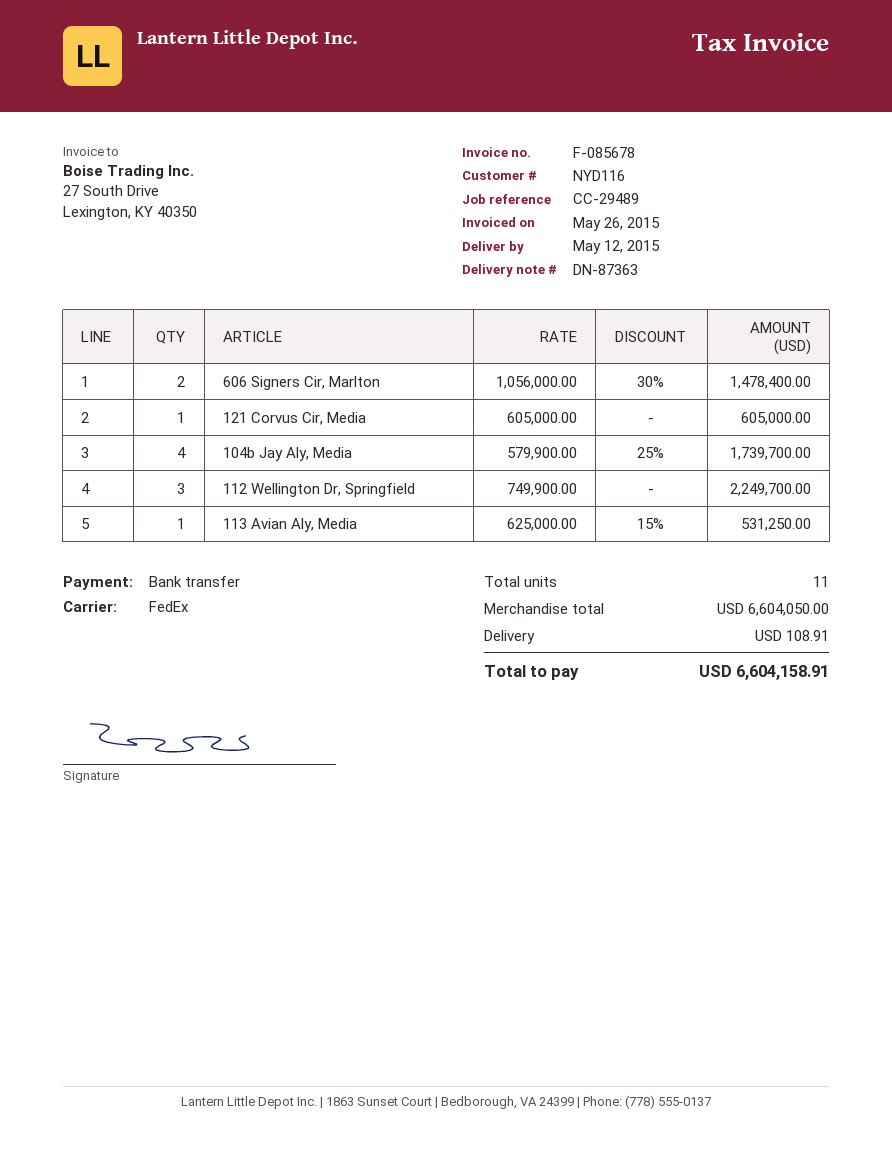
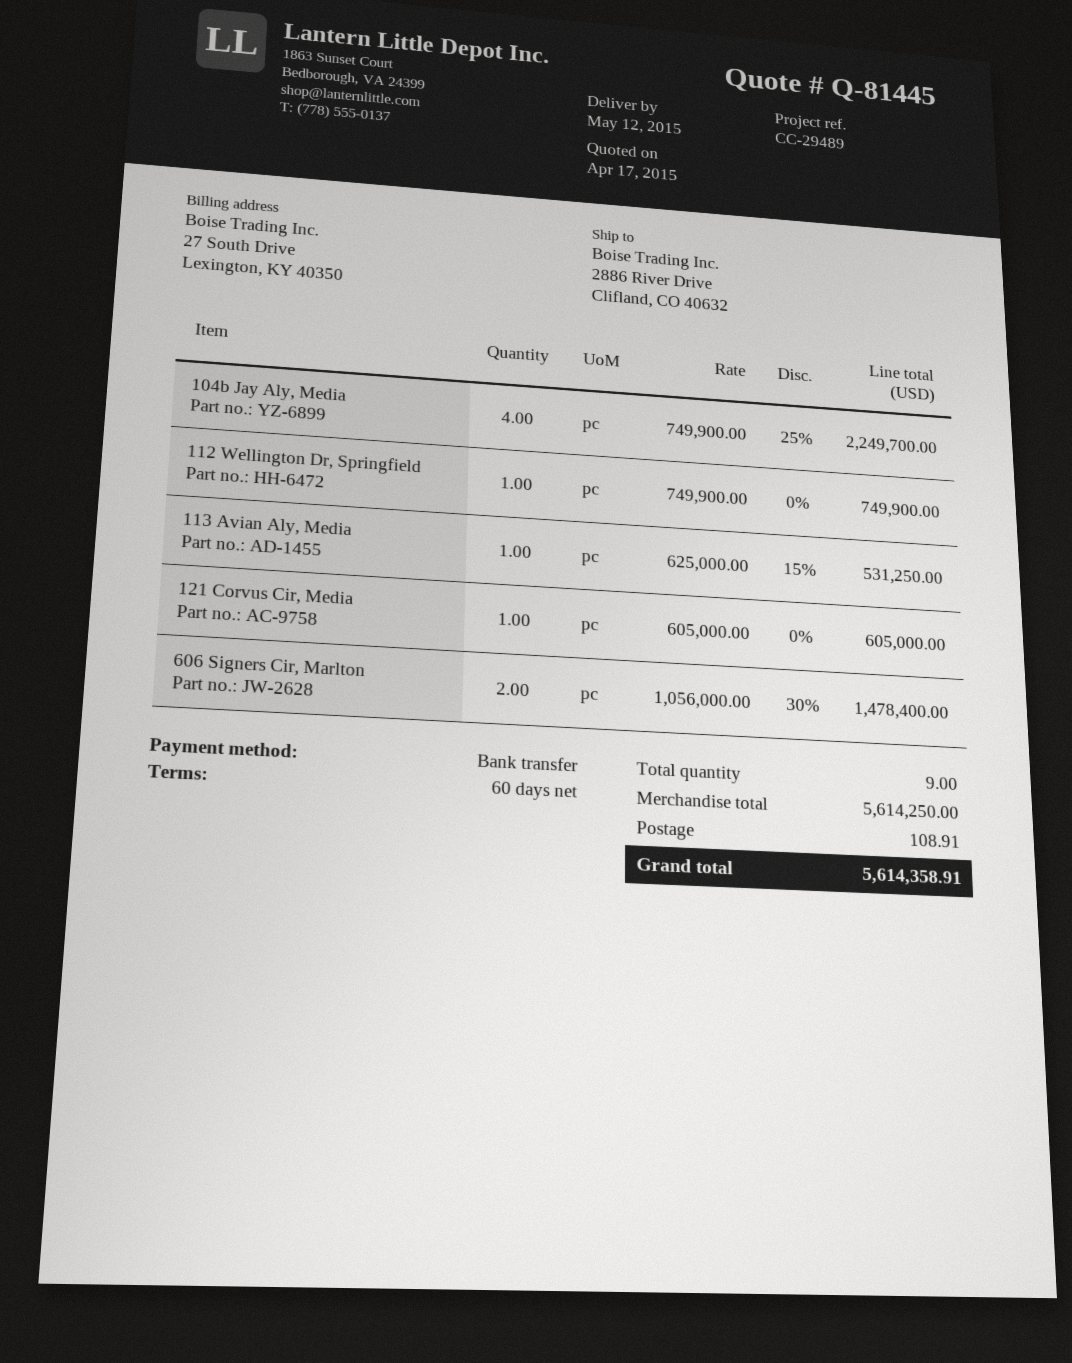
104b Jay Aly, Media: 4 x 579900.00 - 25% = 1739700.00 -> 4 x 749900.00 - 25% = 2249700.00
112 Wellington Dr, Springfield: 3 x 749900.00 = 2249700.00 -> 1 x 749900.00 = 749900.00
total quantity: 11 -> 9
subtotal: 6604050.00 -> 5614250.00
total: 6604158.91 -> 5614358.91

